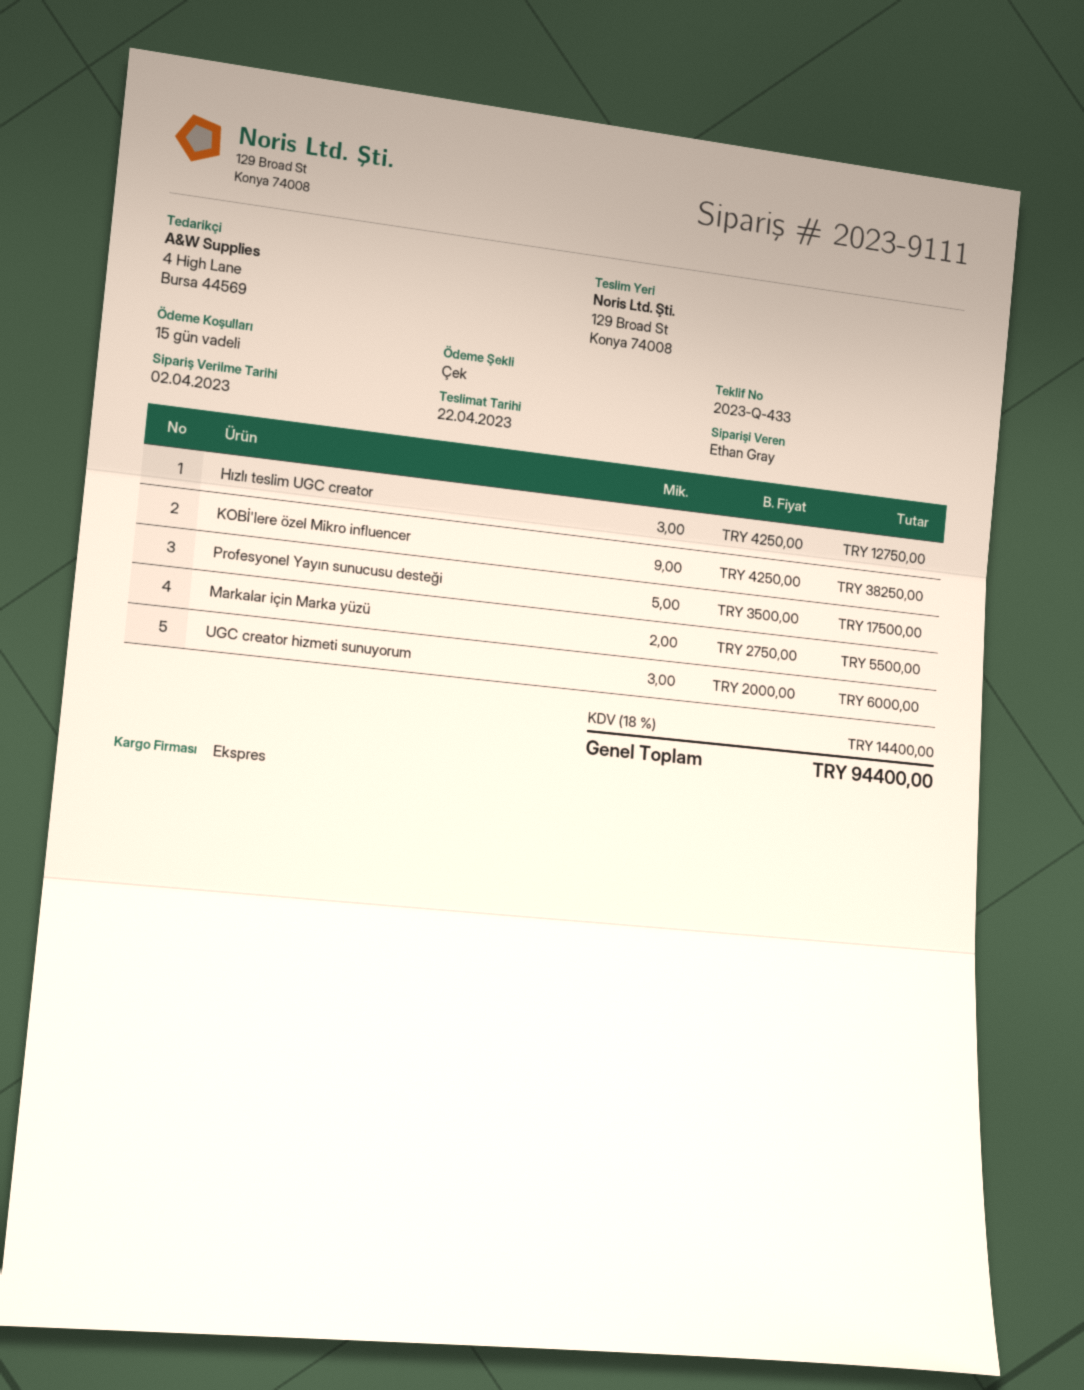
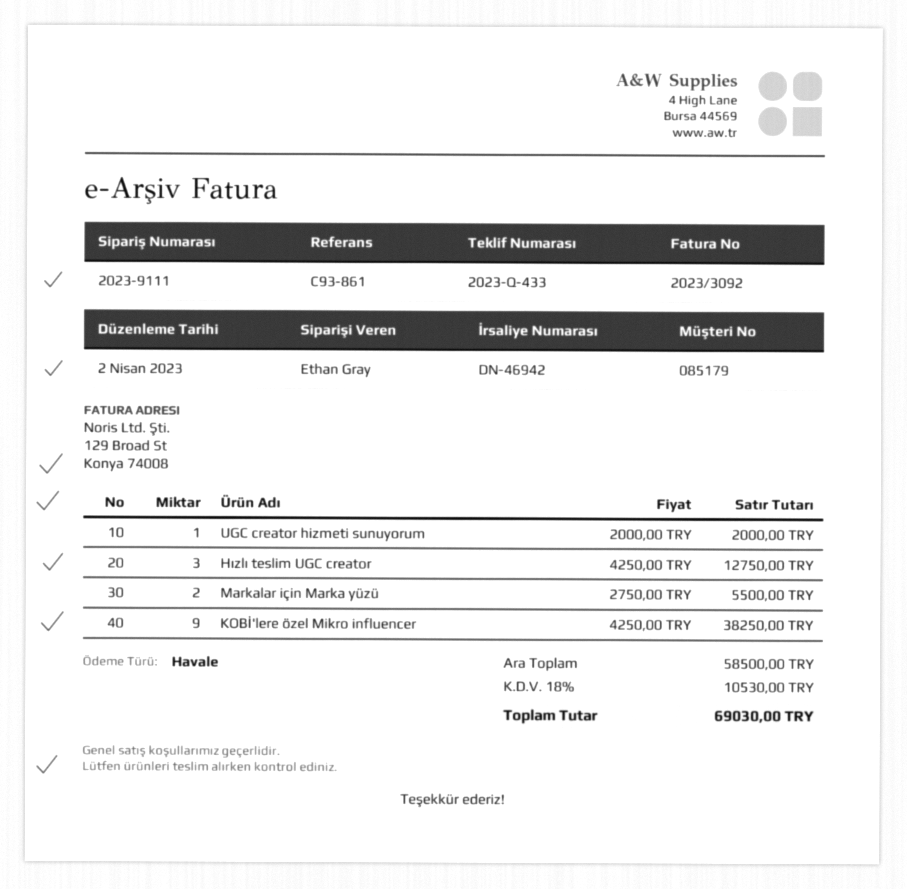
payment method: cheque -> bank transfer
Profesyonel Yayın sunucusu desteği: 5 x 3500.00 = 17500.00 -> none
UGC creator hizmeti sunuyorum: 3 x 2000.00 = 6000.00 -> 1 x 2000.00 = 2000.00
tax: 18% = 14400.00 -> 18% = 10530.00
total: 94400.00 -> 69030.00

